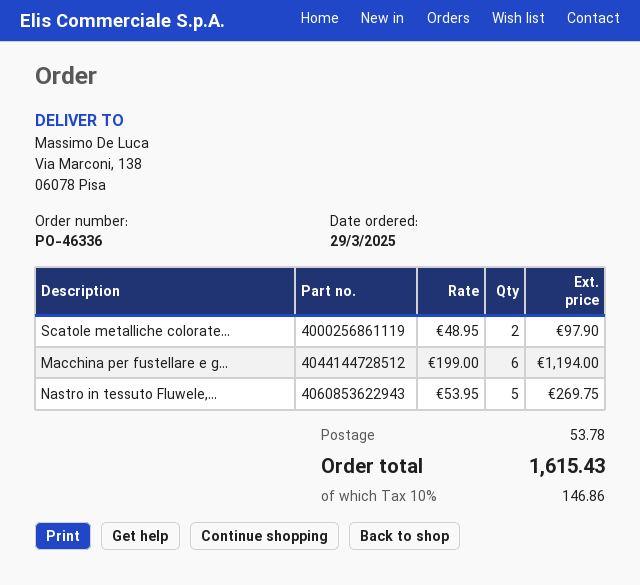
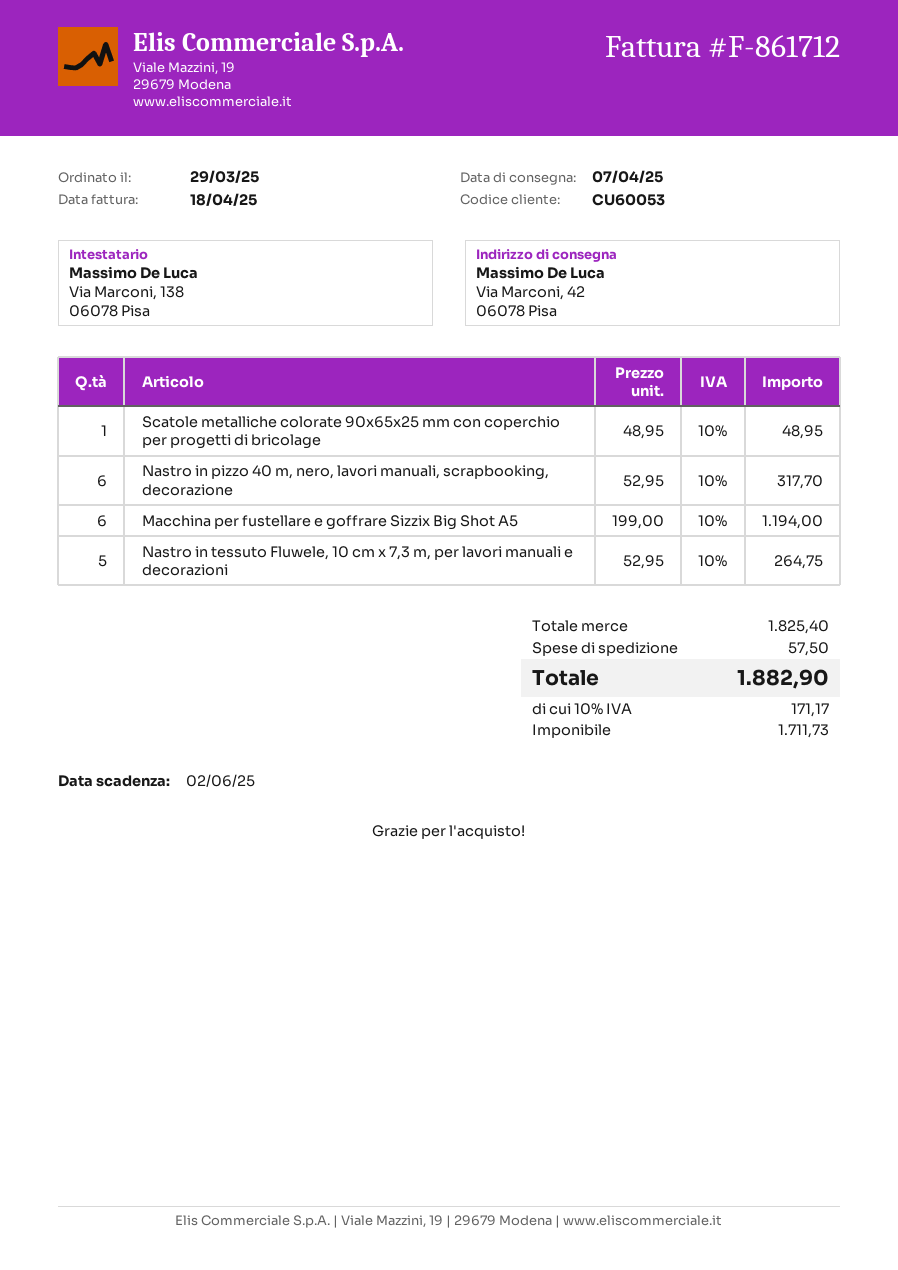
ship to: Via Marconi, 138, 06078 Pisa -> Via Marconi, 42, 06078 Pisa
Scatole metalliche colorate...: 2 x 48.95 = 97.90 -> 1 x 48.95 = 48.95
Nastro in tessuto Fluwele,...: 5 x 53.95 = 269.75 -> 5 x 52.95 = 264.75
Nastro in pizzo 40 m, nero, lavori manuali, scrapbooking, decorazione: none -> 6 x 52.95 = 317.70
shipping: 53.78 -> 57.50
tax: 10% = 146.86 -> 10% = 171.17
total: 1615.43 -> 1882.90

